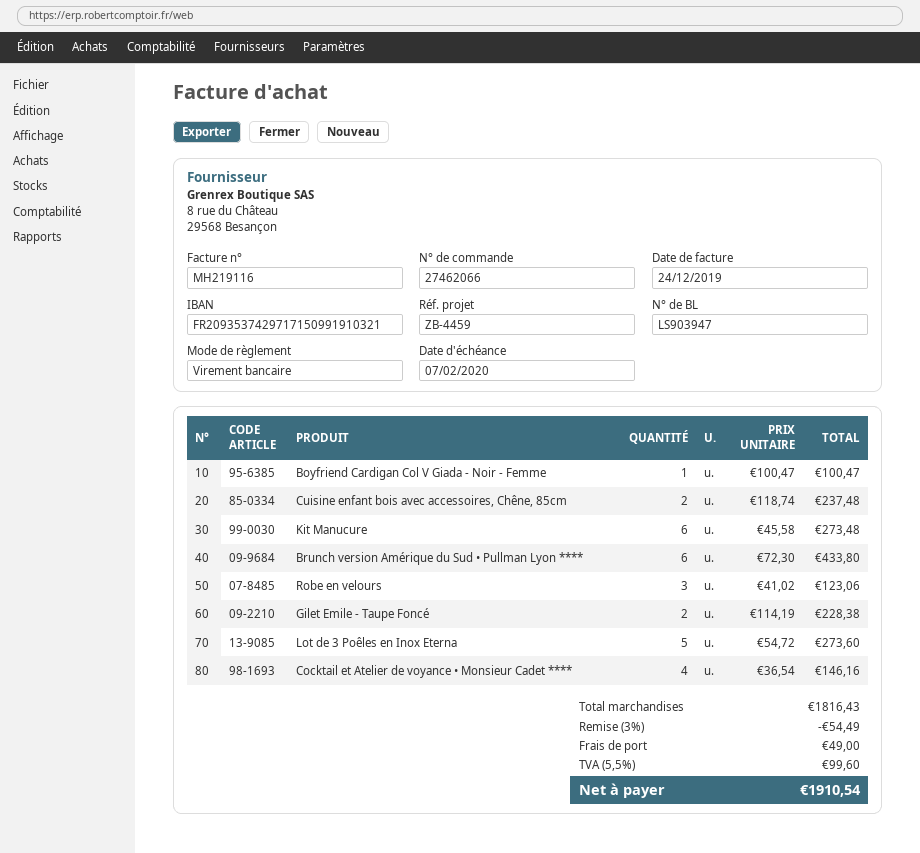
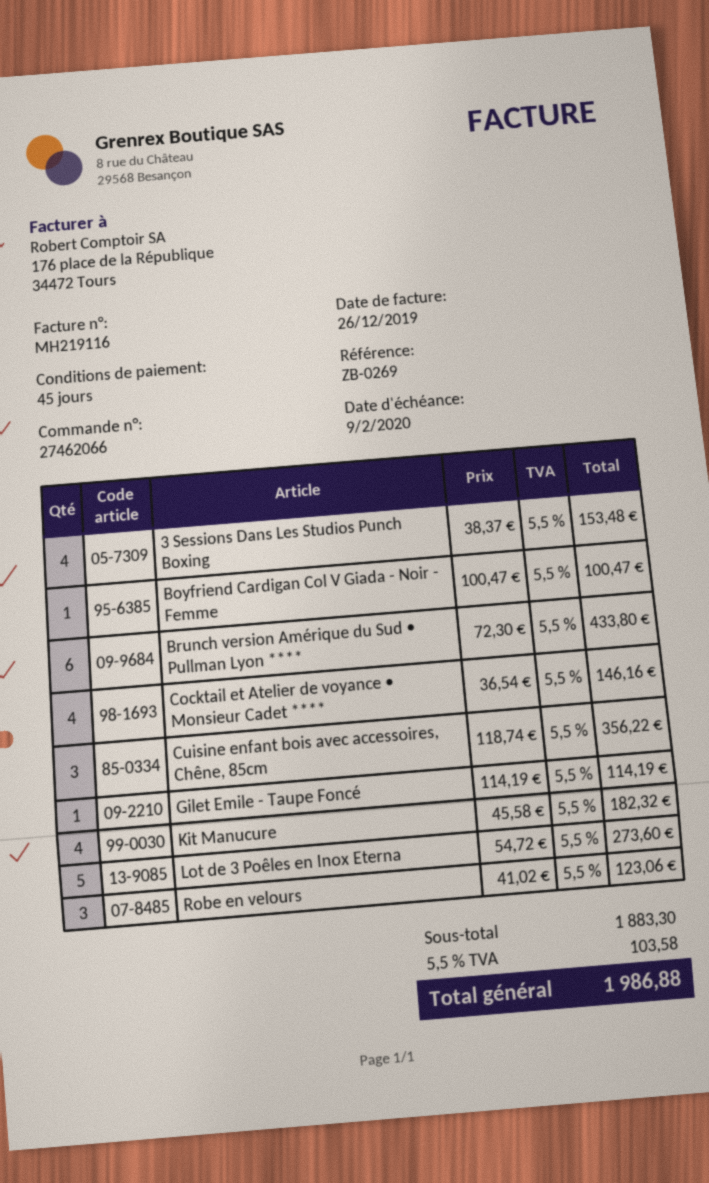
invoice date: 2019-12-24 -> 2019-12-26
due date: 2020-02-07 -> 2020-02-09
reference: ZB-4459 -> ZB-0269
Cuisine enfant bois avec accessoires, Chêne, 85cm: 2 x 118.74 = 237.48 -> 3 x 118.74 = 356.22
Kit Manucure: 6 x 45.58 = 273.48 -> 4 x 45.58 = 182.32
Gilet Emile - Taupe Foncé: 2 x 114.19 = 228.38 -> 1 x 114.19 = 114.19
3 Sessions Dans Les Studios Punch Boxing: none -> 4 x 38.37 = 153.48
subtotal: 1816.43 -> 1883.30
discount: 3% = 54.49 -> none
shipping: 49.00 -> none
tax: 5.5% = 99.60 -> 5.5% = 103.58
total: 1910.54 -> 1986.88

